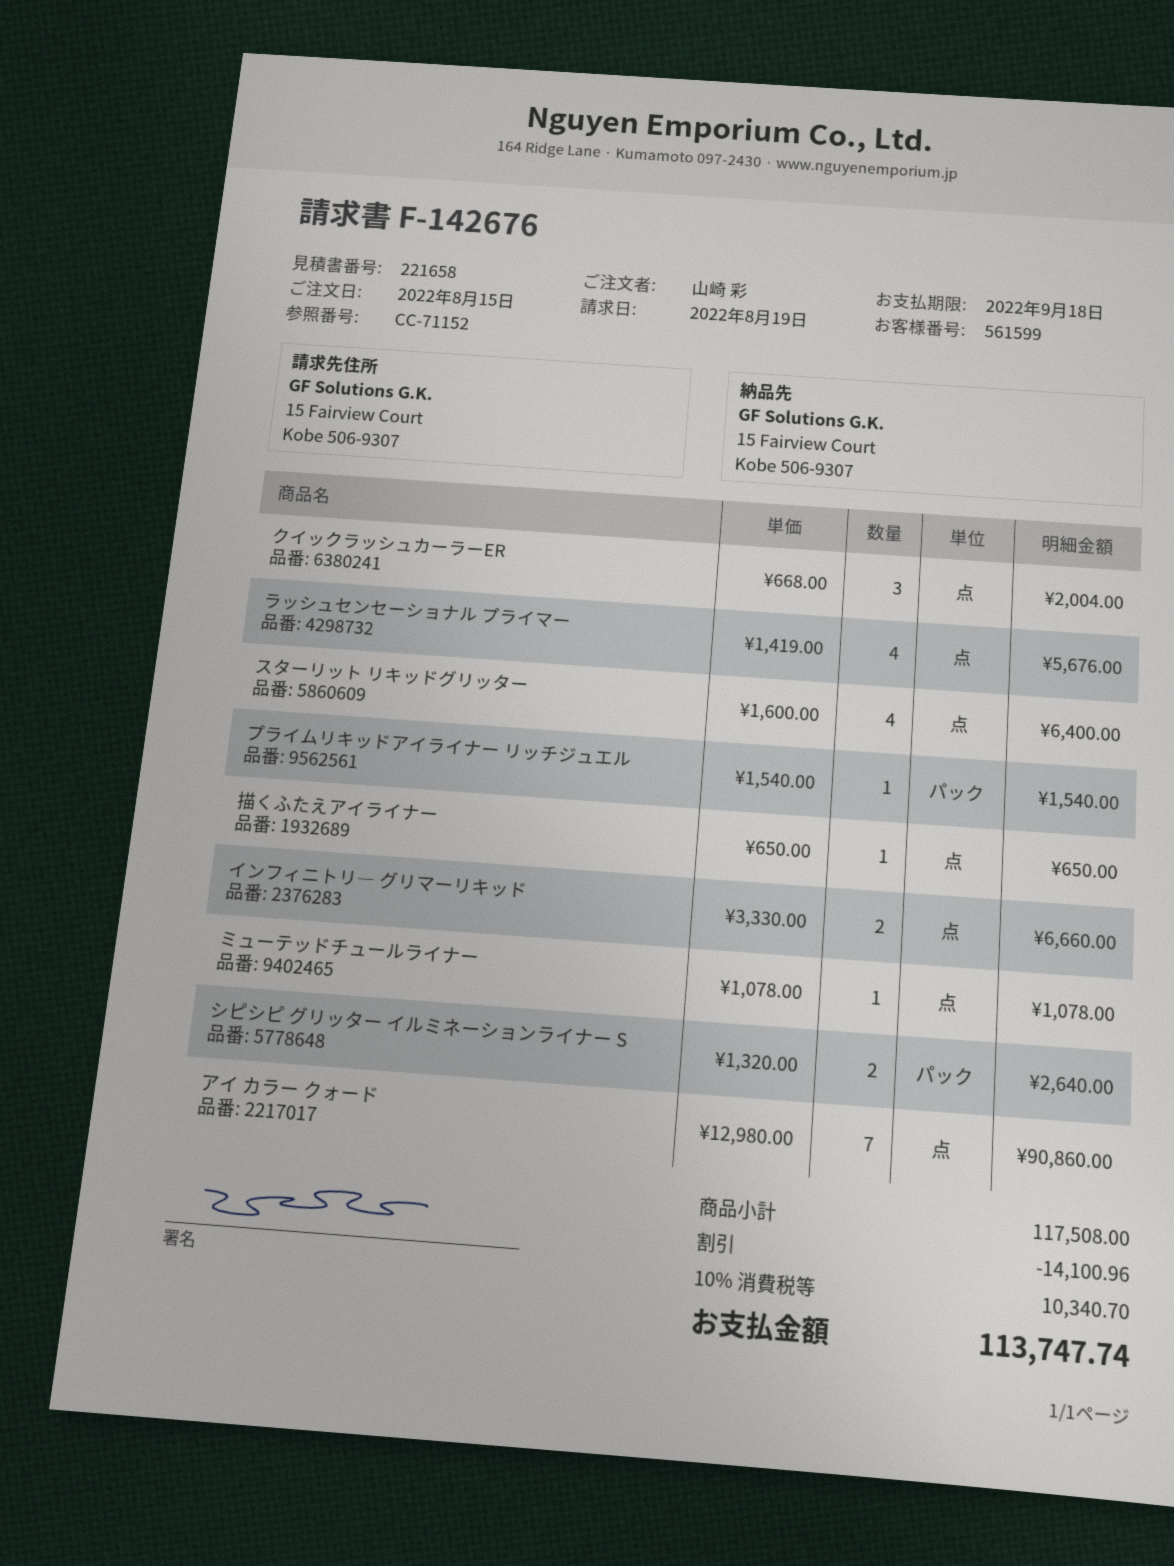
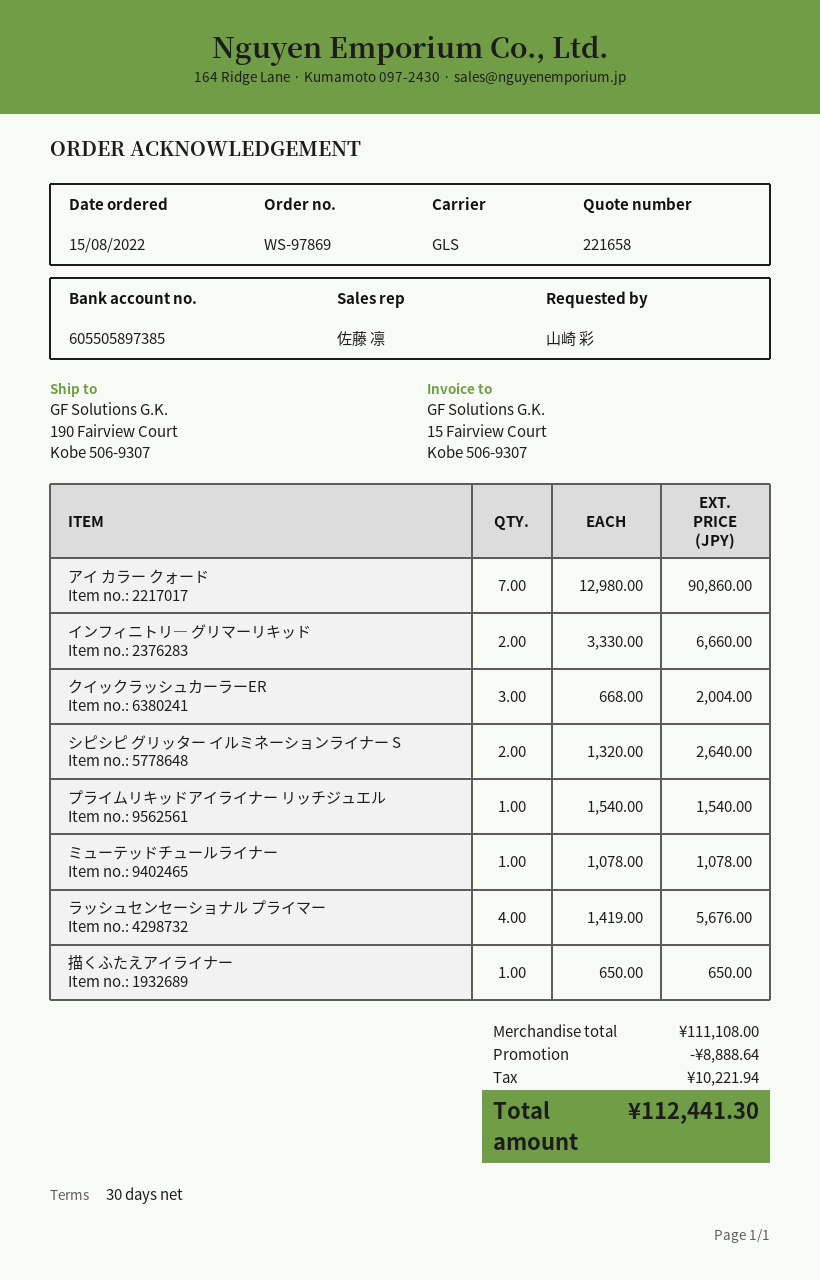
ship to: 15 Fairview Court, Kobe 506-9307 -> 190 Fairview Court, Kobe 506-9307
スターリット リキッドグリッター: 4 x 1600.00 = 6400.00 -> none
subtotal: 117508.00 -> 111108.00
discount: 14100.96 -> 8888.64
tax: 10340.70 -> 10221.94
total: 113747.74 -> 112441.30

